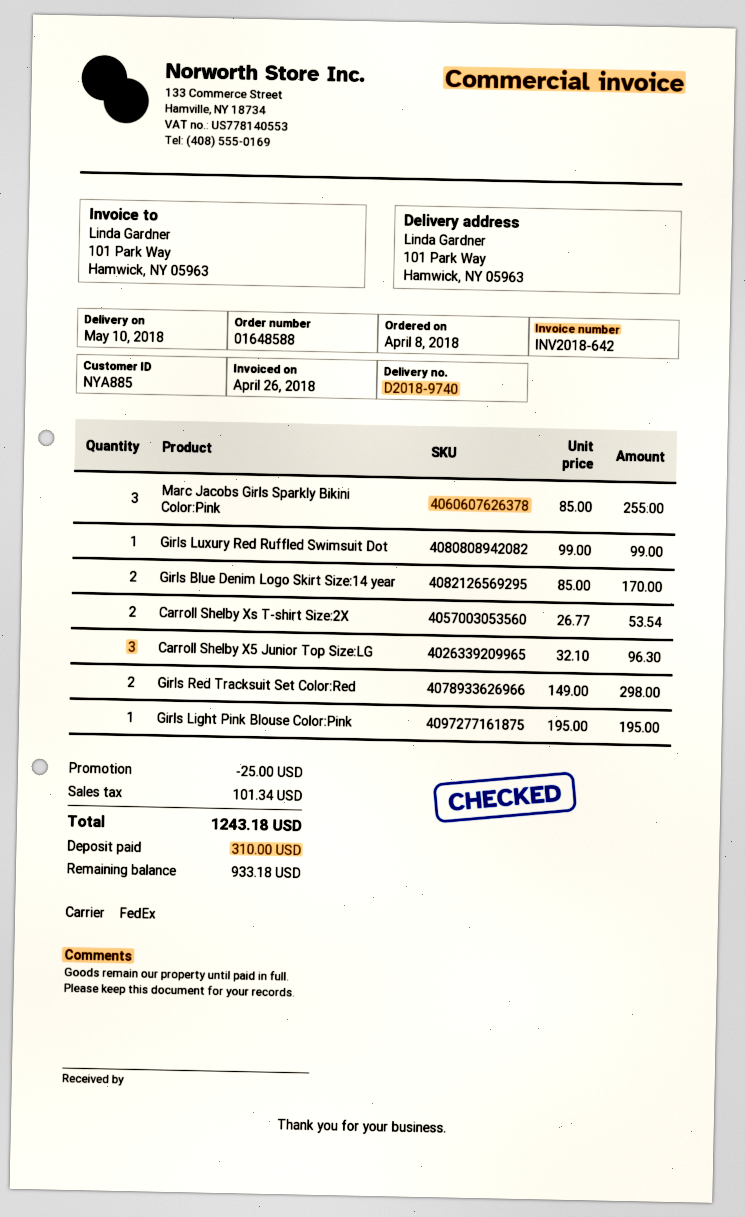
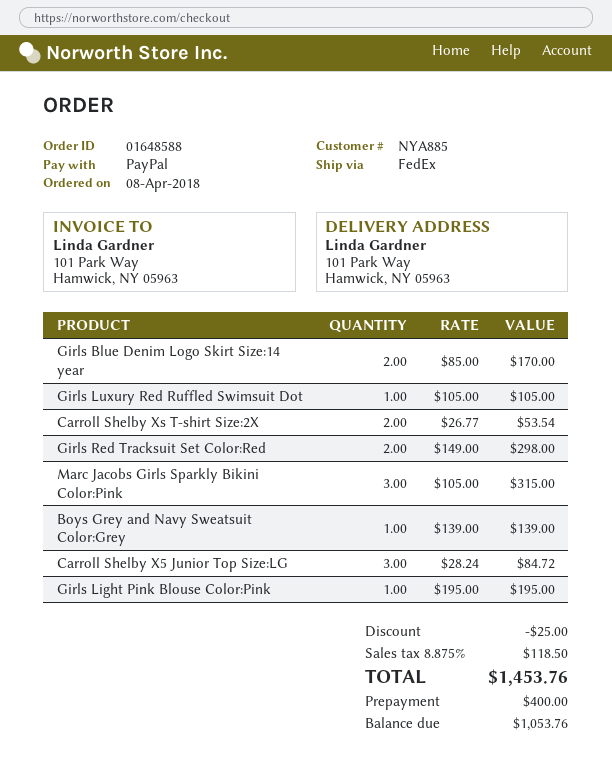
Marc Jacobs Girls Sparkly Bikini Color:Pink: 3 x 85.00 = 255.00 -> 3 x 105.00 = 315.00
Girls Luxury Red Ruffled Swimsuit Dot: 1 x 99.00 = 99.00 -> 1 x 105.00 = 105.00
Carroll Shelby X5 Junior Top Size:LG: 3 x 32.10 = 96.30 -> 3 x 28.24 = 84.72
Boys Grey and Navy Sweatsuit Color:Grey: none -> 1 x 139.00 = 139.00
tax: 101.34 -> 118.50
total: 1243.18 -> 1453.76
deposit: 310.00 -> 400.00
balance: 933.18 -> 1053.76

